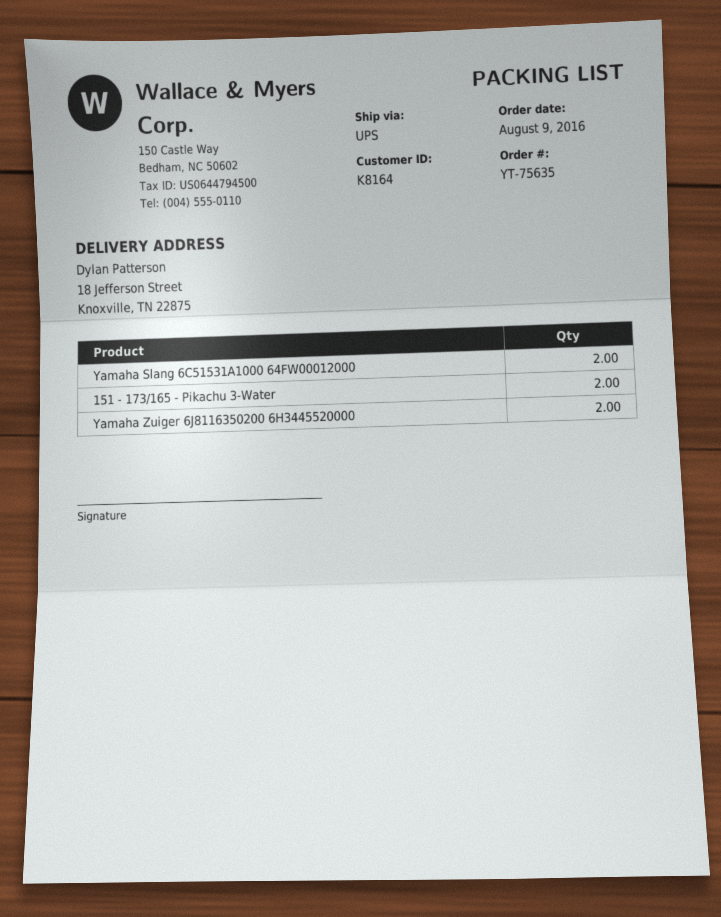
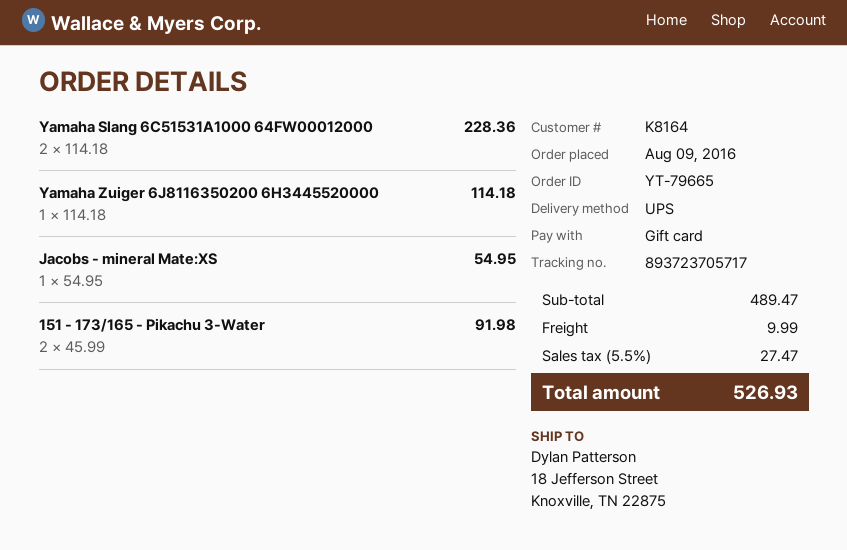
order number: YT-75635 -> YT-79665
Yamaha Zuiger 6J8116350200 6H3445520000: 2 -> 1
Jacobs - mineral Mate:XS: none -> 1

